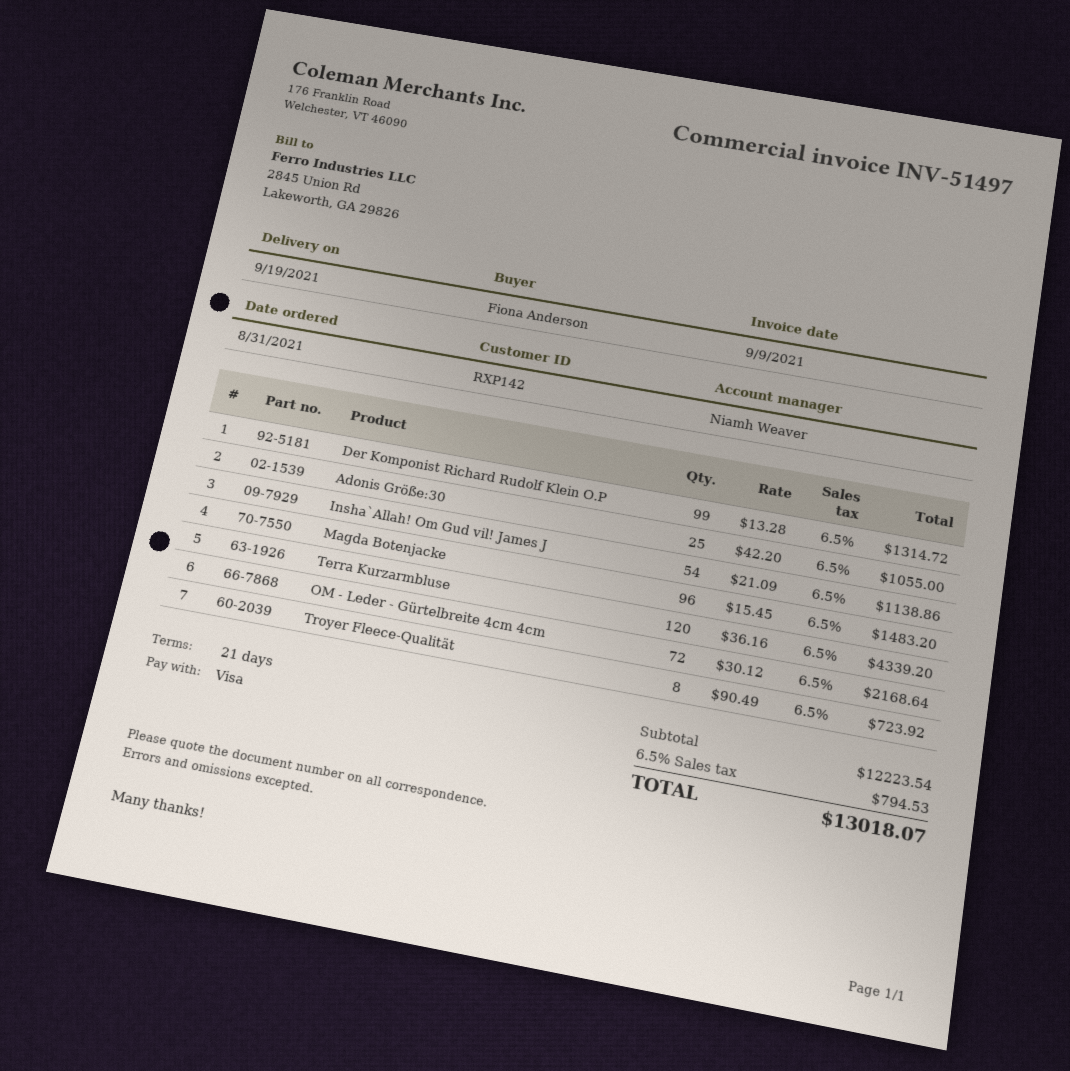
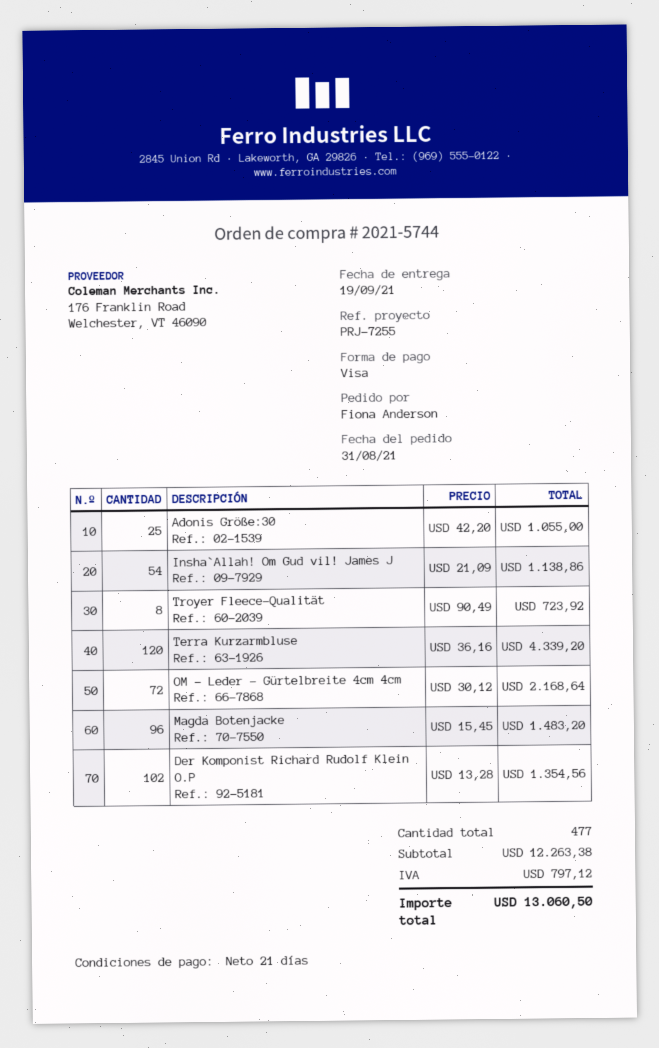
Der Komponist Richard Rudolf Klein O.P: 99 x 13.28 = 1314.72 -> 102 x 13.28 = 1354.56
subtotal: 12223.54 -> 12263.38
tax: 794.53 -> 797.12
total: 13018.07 -> 13060.50

